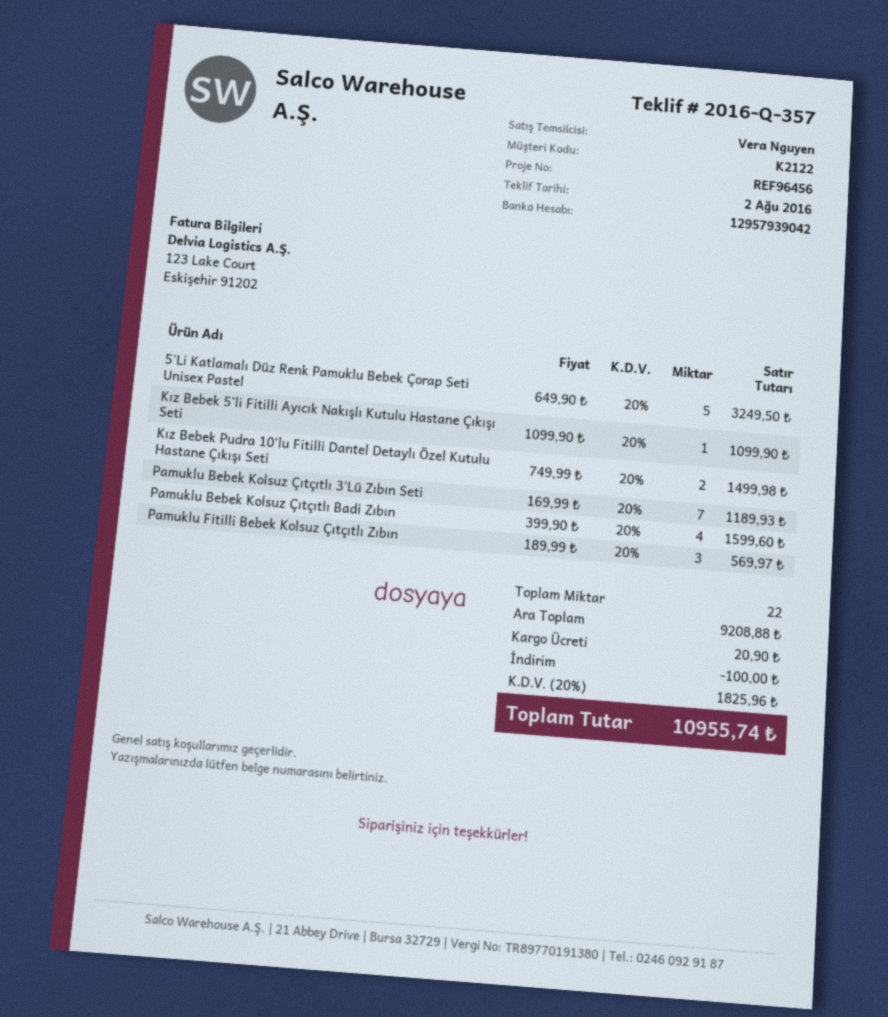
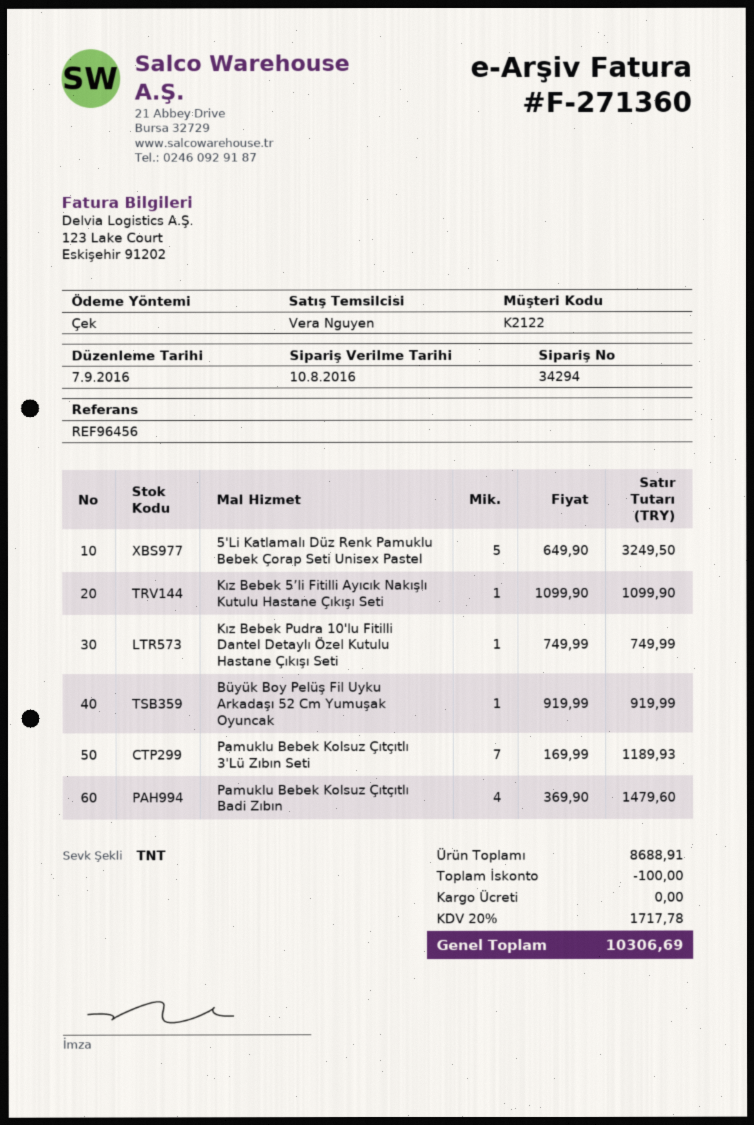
Kız Bebek Pudra 10'lu Fitilli Dantel Detaylı Özel Kutulu Hastane Çıkışı Seti: 2 x 749.99 = 1499.98 -> 1 x 749.99 = 749.99
Pamuklu Bebek Kolsuz Çıtçıtlı Badi Zıbın: 4 x 399.90 = 1599.60 -> 4 x 369.90 = 1479.60
Pamuklu Fitilli Bebek Kolsuz Çıtçıtlı Zıbın: 3 x 189.99 = 569.97 -> none
Büyük Boy Pelüş Fil Uyku Arkadaşı 52 Cm Yumuşak Oyuncak: none -> 1 x 919.99 = 919.99
subtotal: 9208.88 -> 8688.91
shipping: 20.90 -> 0.00
tax: 20% = 1825.96 -> 20% = 1717.78
total: 10955.74 -> 10306.69

